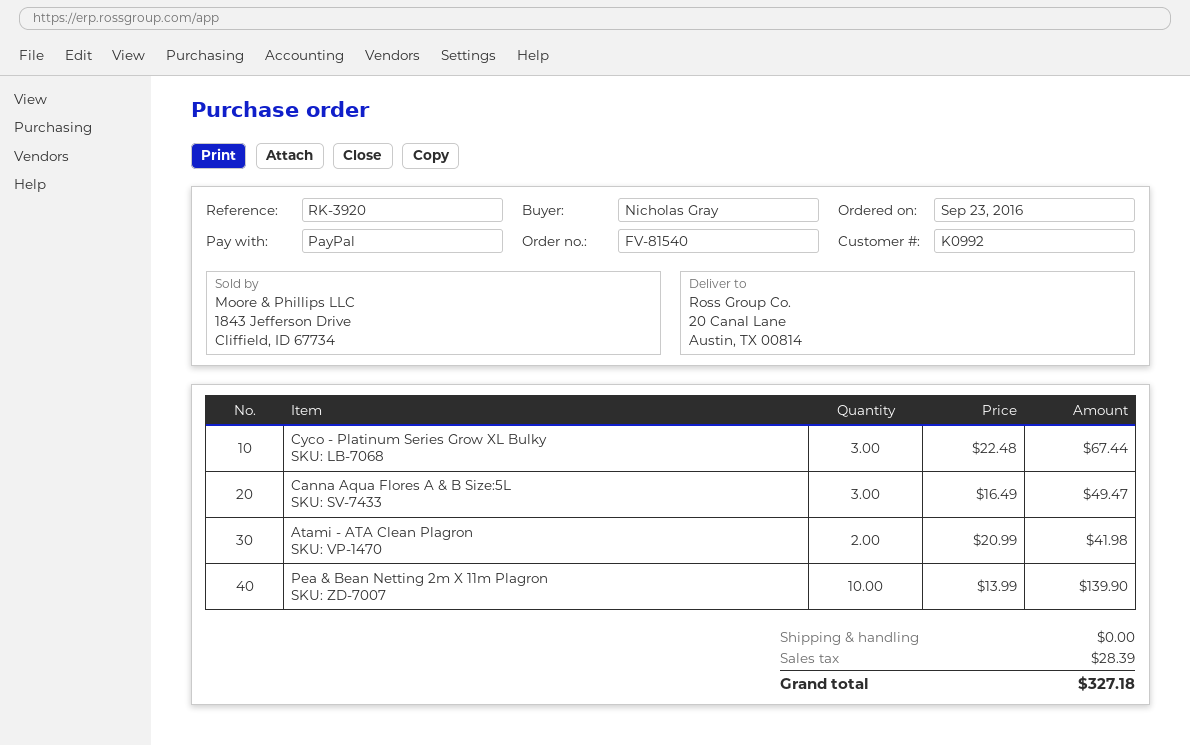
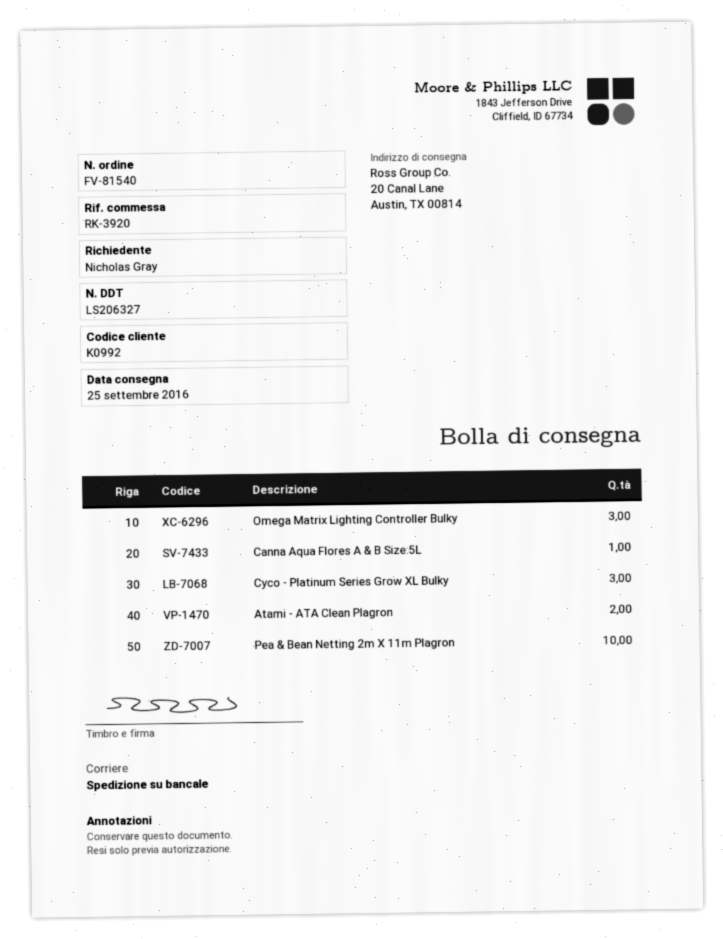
Canna Aqua Flores A & B Size:5L: 3 -> 1
Omega Matrix Lighting Controller Bulky: none -> 3

